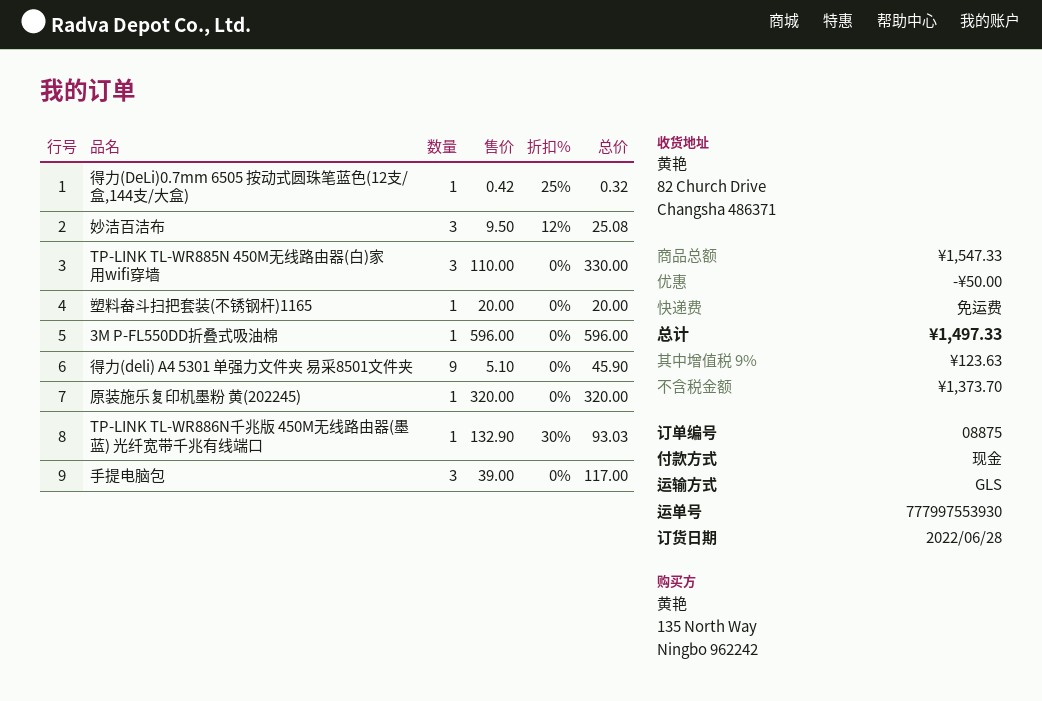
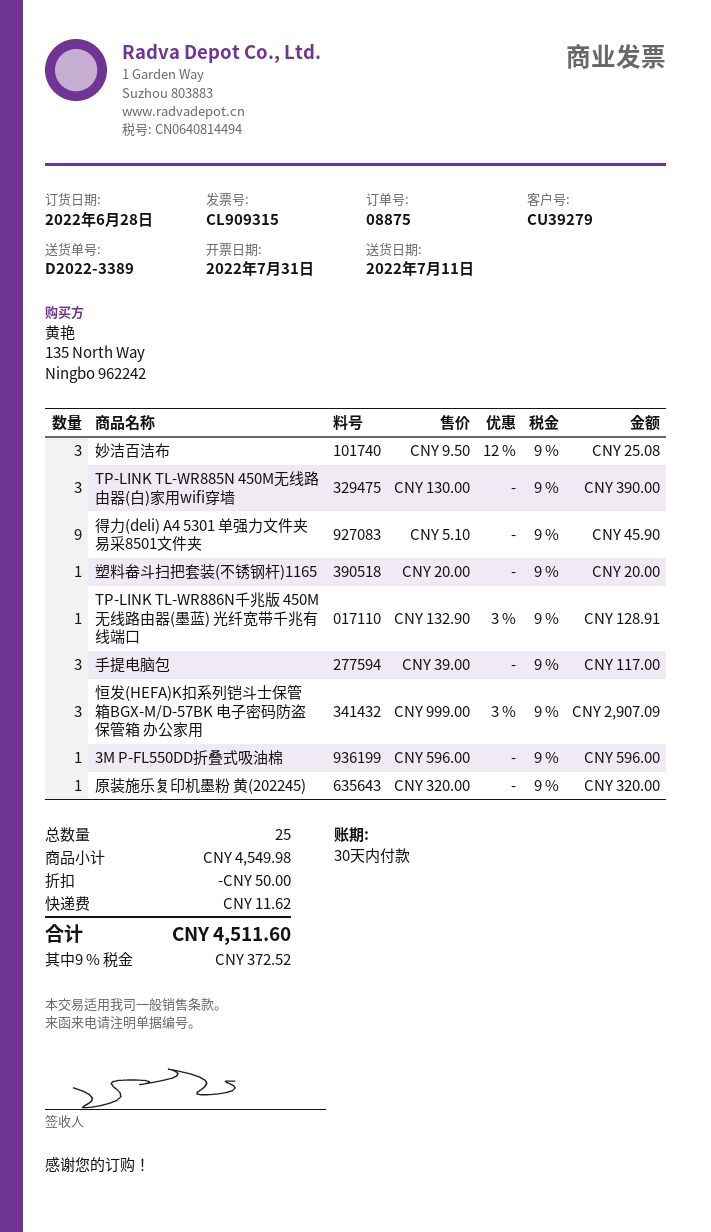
得力(DeLi)0.7mm 6505 按动式圆珠笔蓝色(12支/盒,144支/大盒): 1 x 0.42 - 25% = 0.32 -> none
TP-LINK TL-WR885N 450M无线路由器(白)家用wifi穿墙: 3 x 110.00 = 330.00 -> 3 x 130.00 = 390.00
TP-LINK TL-WR886N千兆版 450M无线路由器(墨蓝) 光纤宽带千兆有线端口: 1 x 132.90 - 30% = 93.03 -> 1 x 132.90 - 3% = 128.91
恒发(HEFA)K扣系列铠斗士保管箱BGX-M/D-57BK 电子密码防盗保管箱 办公家用: none -> 3 x 999.00 - 3% = 2907.09
subtotal: 1547.33 -> 4549.98
shipping: 0.00 -> 11.62
tax: 9% = 123.63 -> 9% = 372.52
total: 1497.33 -> 4511.60

